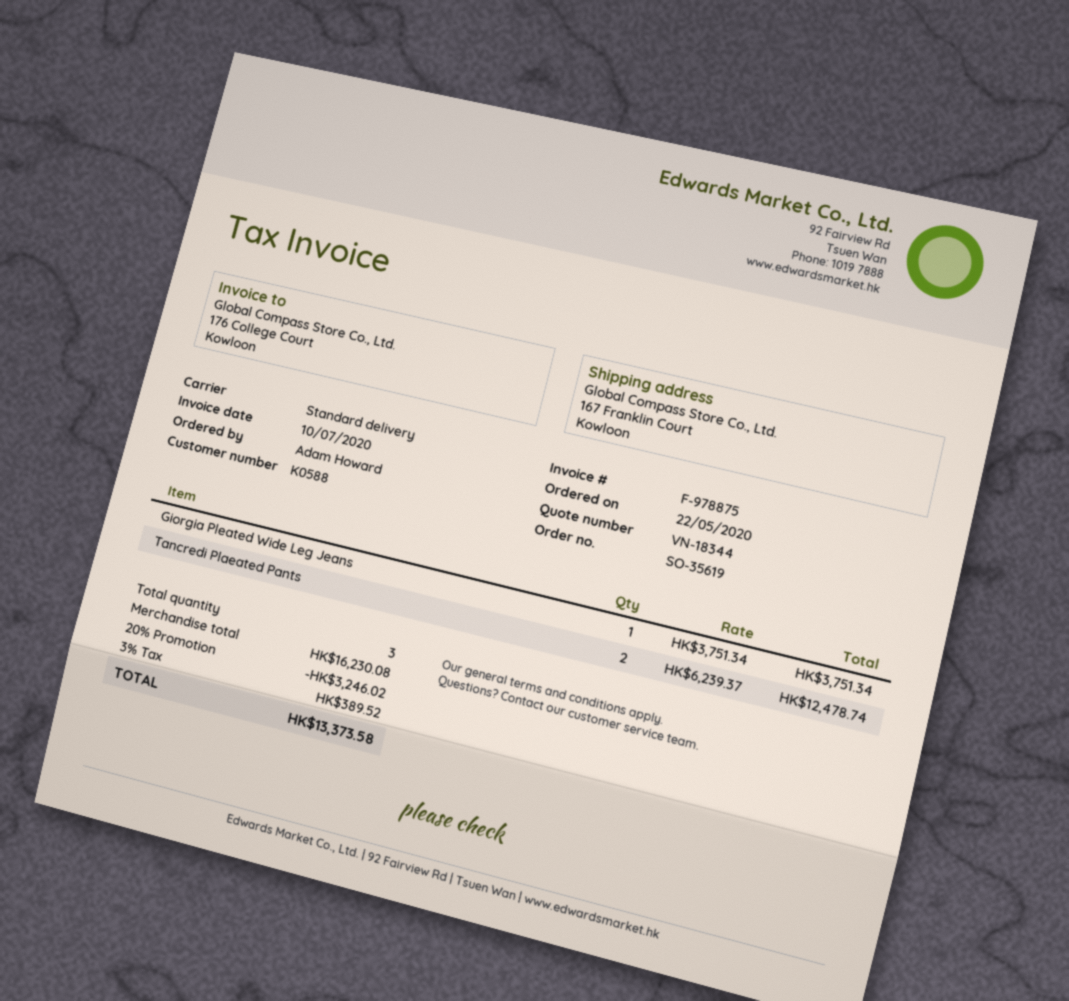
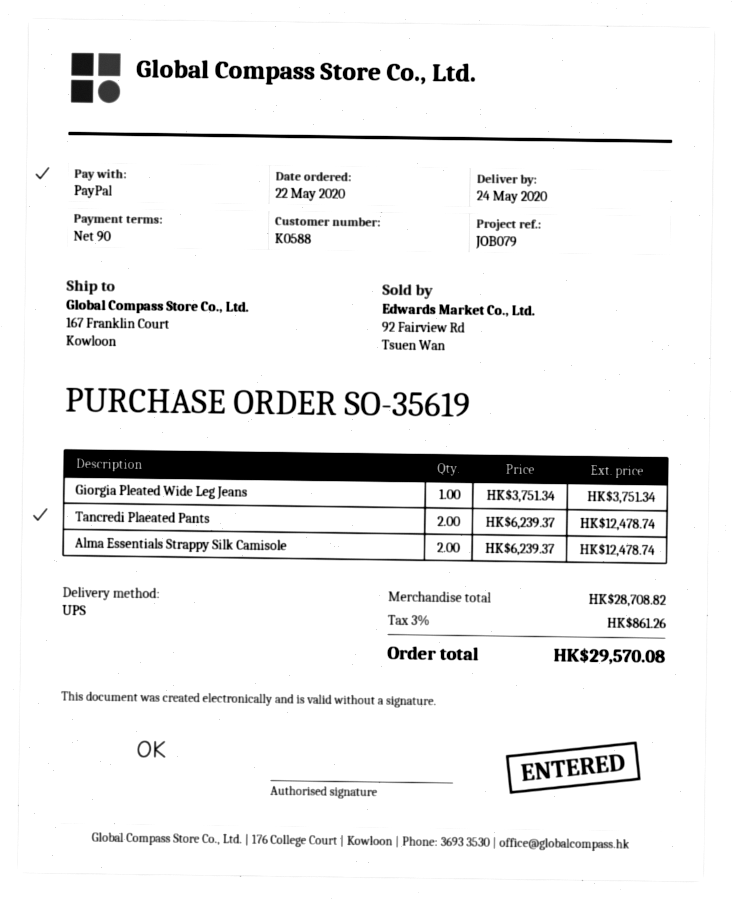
shipping method: standard -> UPS
Alma Essentials Strappy Silk Camisole: none -> 2 x 6239.37 = 12478.74
subtotal: 16230.08 -> 28708.82
discount: 20% = 3246.02 -> none
tax: 3% = 389.52 -> 3% = 861.26
total: 13373.58 -> 29570.08

